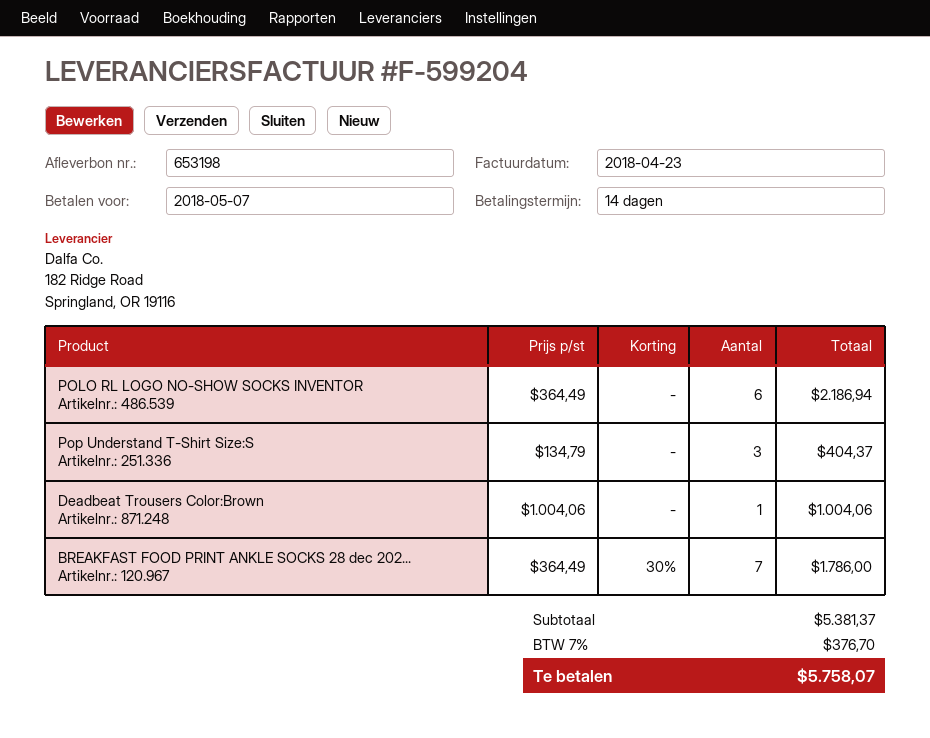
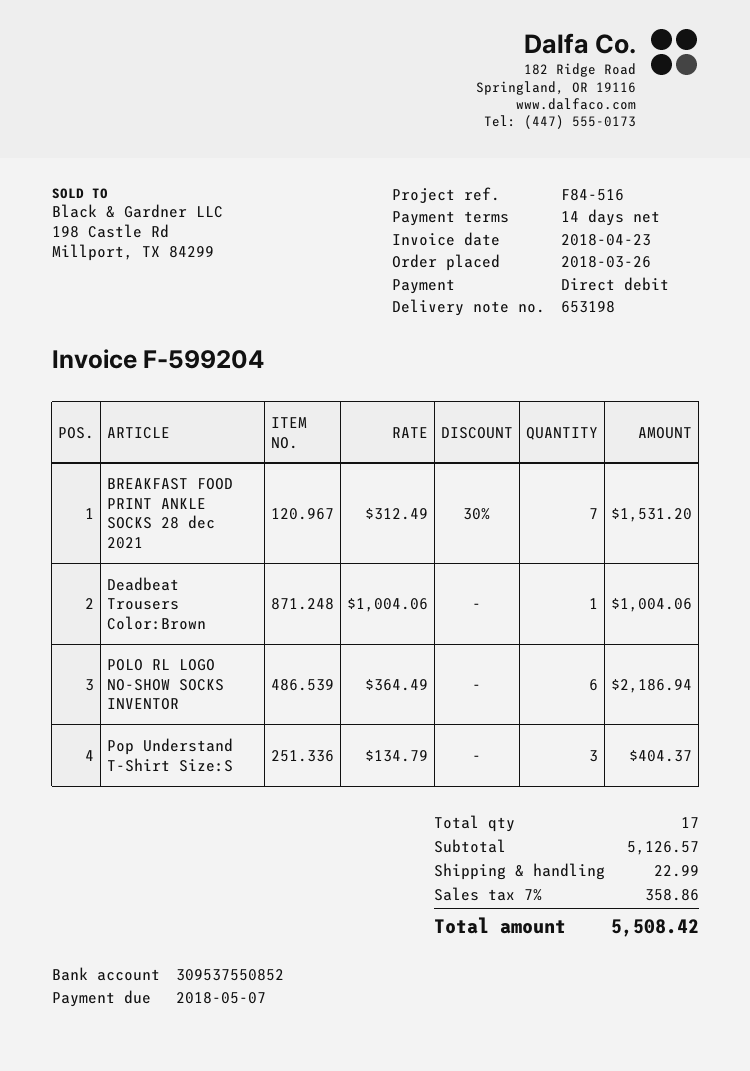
BREAKFAST FOOD PRINT ANKLE SOCKS 28 dec 202...: 7 x 364.49 - 30% = 1786.00 -> 7 x 312.49 - 30% = 1531.20
subtotal: 5381.37 -> 5126.57
shipping: none -> 22.99
tax: 7% = 376.70 -> 7% = 358.86
total: 5758.07 -> 5508.42

